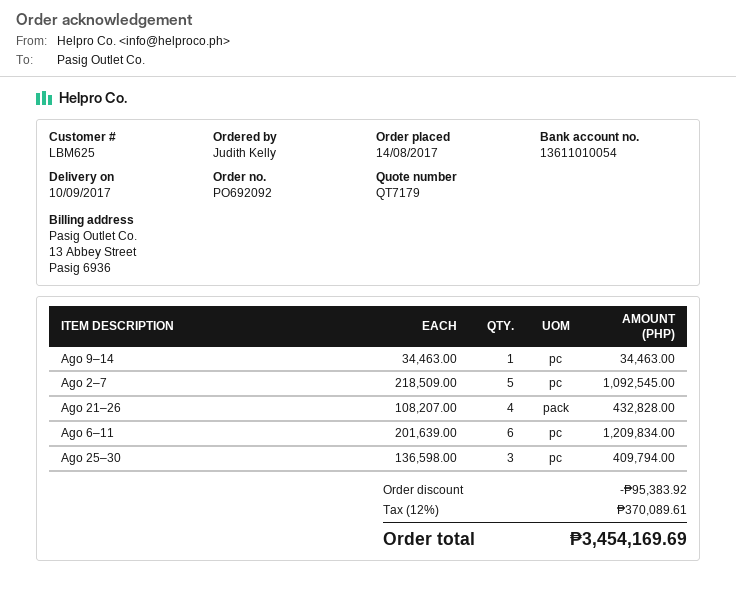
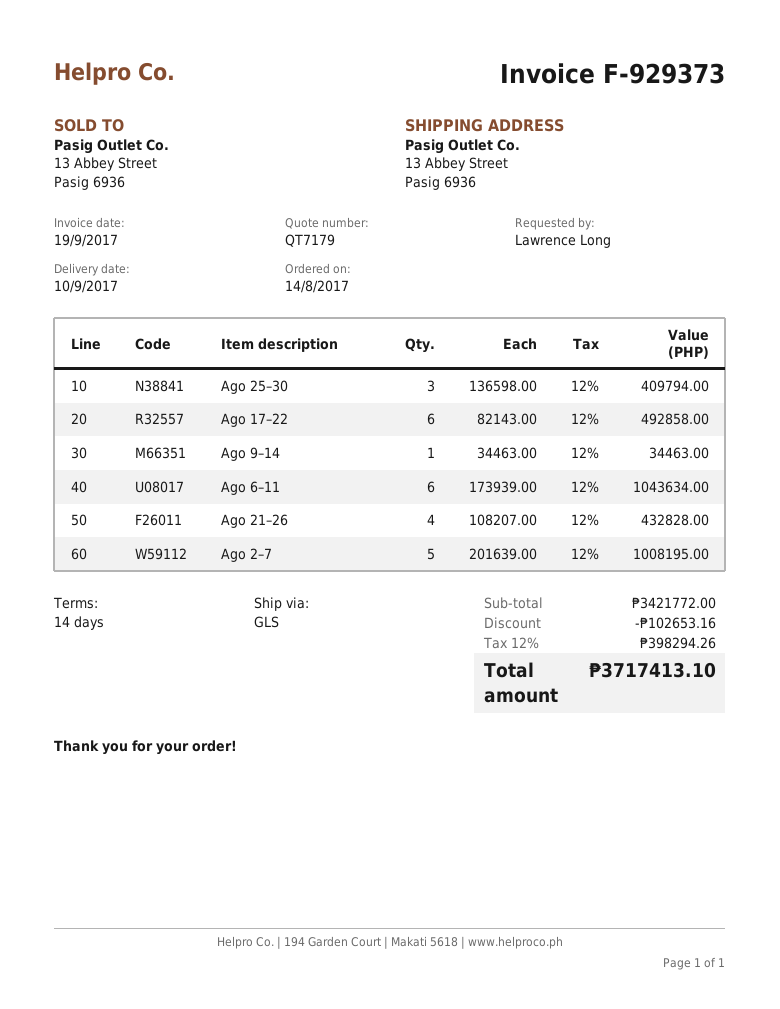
ordered by: Judith Kelly -> Lawrence Long
Ago 2–7: 5 x 218509.00 = 1092545.00 -> 5 x 201639.00 = 1008195.00
Ago 6–11: 6 x 201639.00 = 1209834.00 -> 6 x 173939.00 = 1043634.00
Ago 17–22: none -> 6 x 82143.00 = 492858.00
discount: 95383.92 -> 102653.16
tax: 12% = 370089.61 -> 12% = 398294.26
total: 3454169.69 -> 3717413.10

